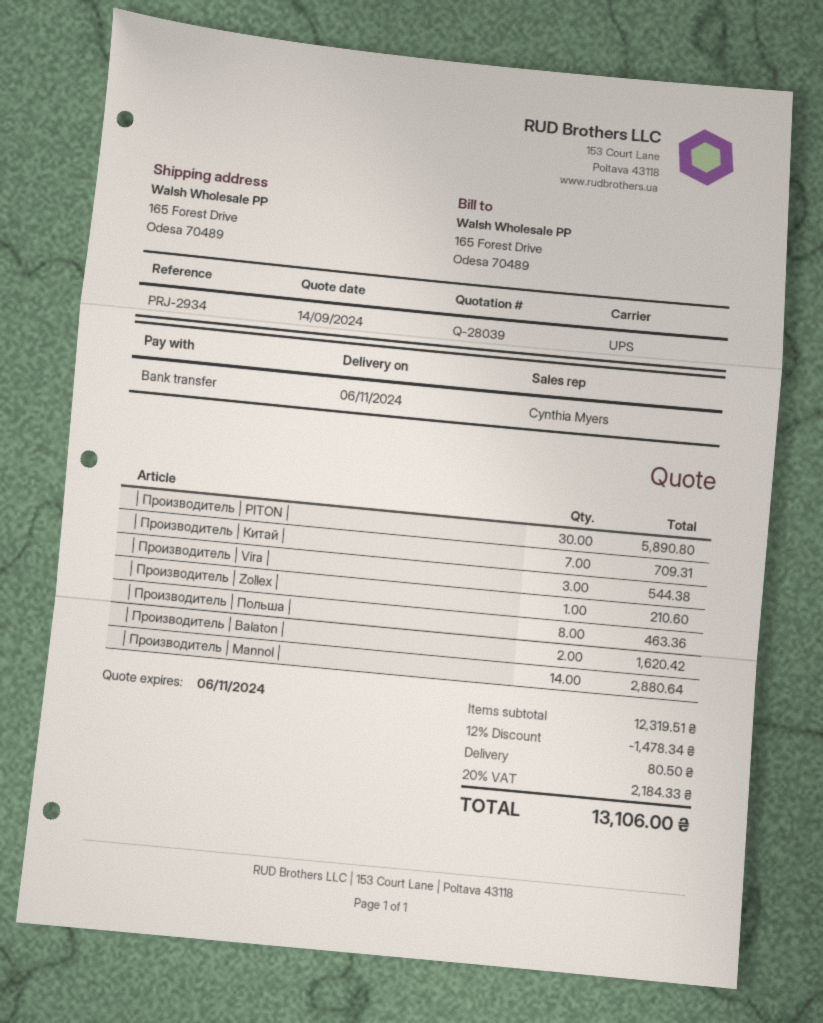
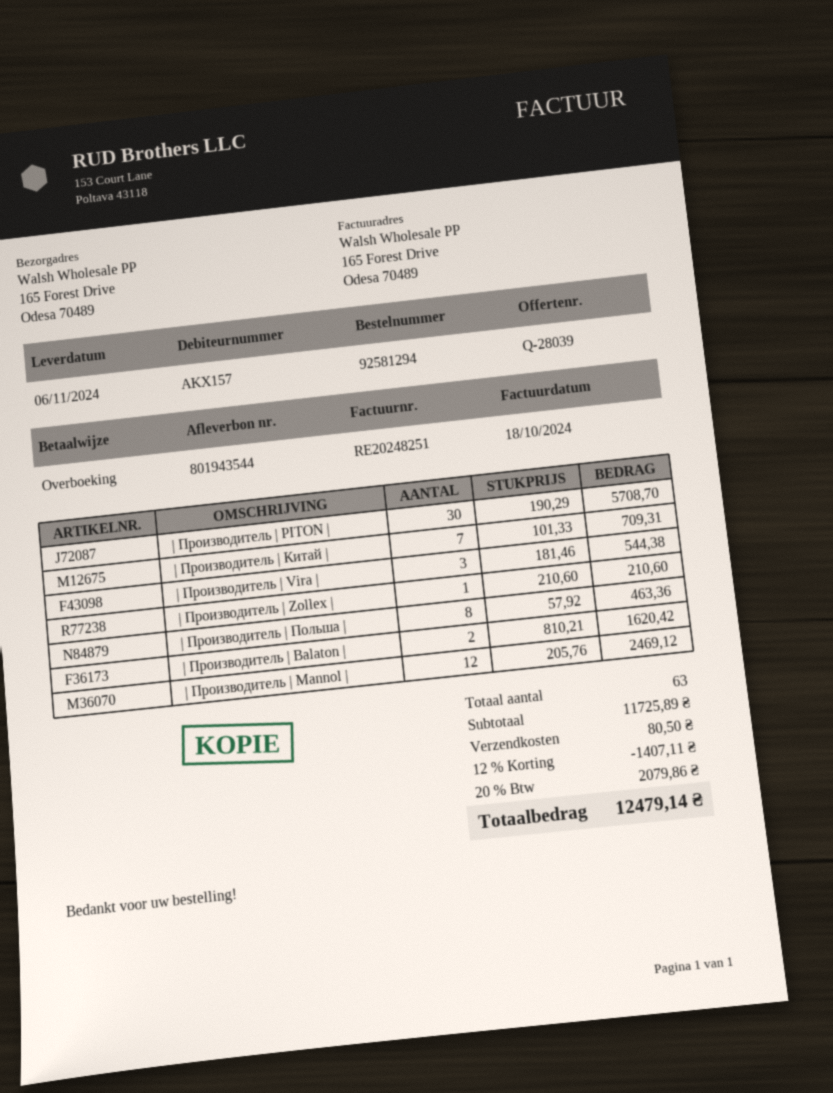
| Производитель | PITON |: 30 for 5890.80 -> 30 for 5708.70
| Производитель | Mannol |: 14 for 2880.64 -> 12 for 2469.12
subtotal: 12319.51 -> 11725.89
discount: 12% = 1478.34 -> 12% = 1407.11
tax: 20% = 2184.33 -> 20% = 2079.86
total: 13106.00 -> 12479.14

